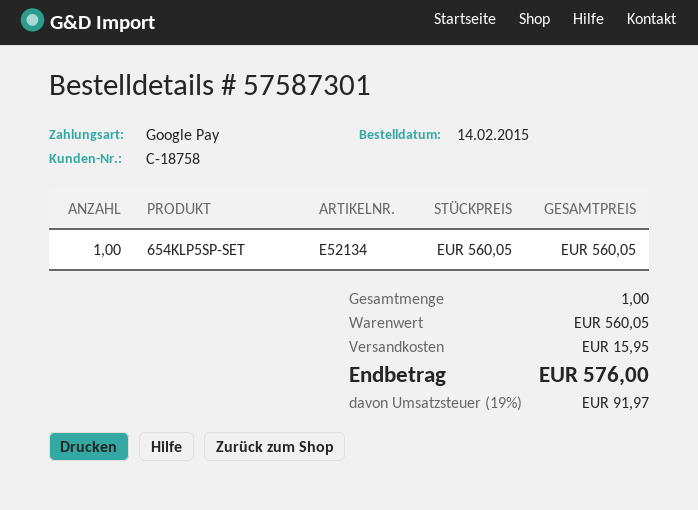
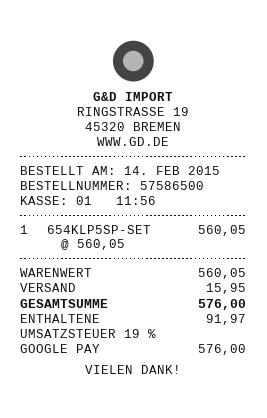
order number: 57587301 -> 57586500

